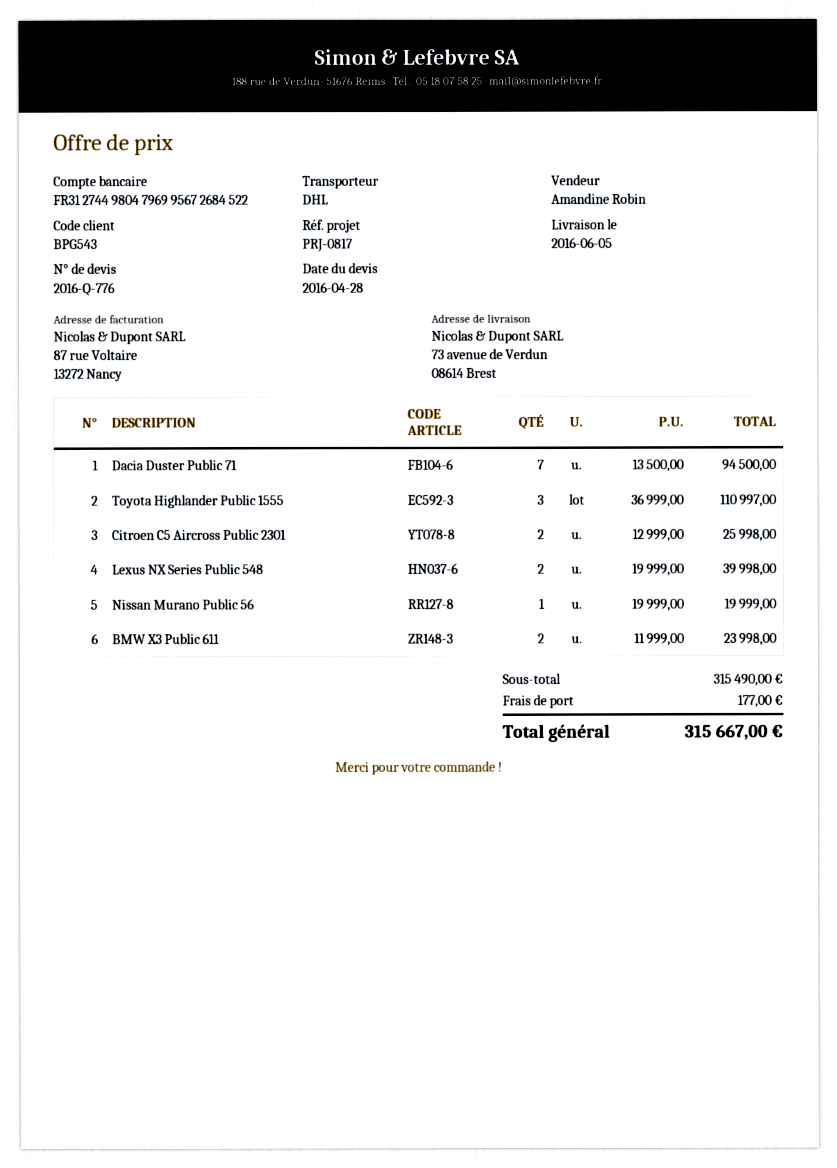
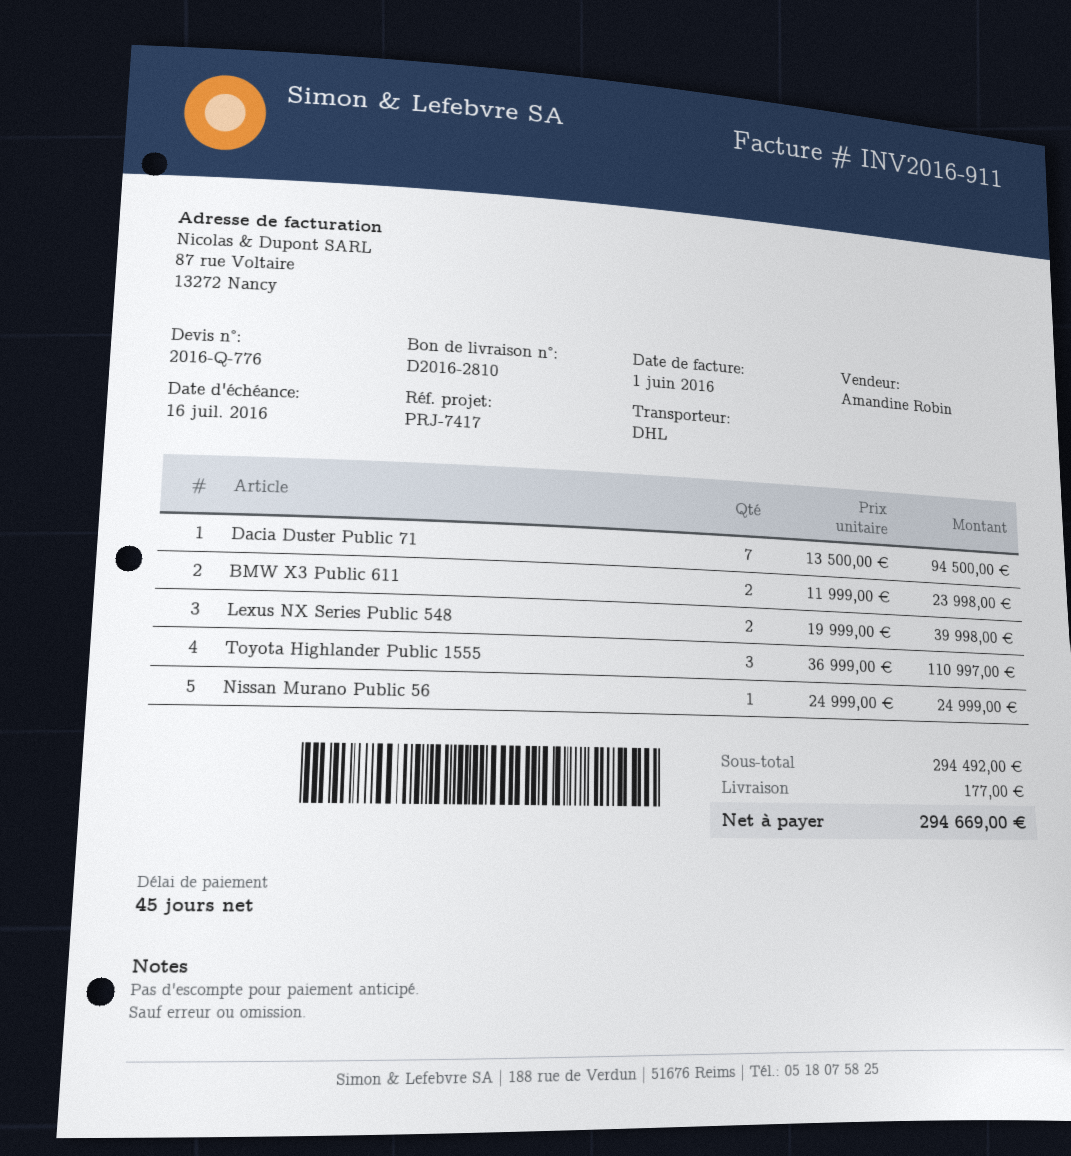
reference: PRJ-0817 -> PRJ-7417
Citroen C5 Aircross Public 2301: 2 x 12999.00 = 25998.00 -> none
Nissan Murano Public 56: 1 x 19999.00 = 19999.00 -> 1 x 24999.00 = 24999.00
subtotal: 315490.00 -> 294492.00
total: 315667.00 -> 294669.00

